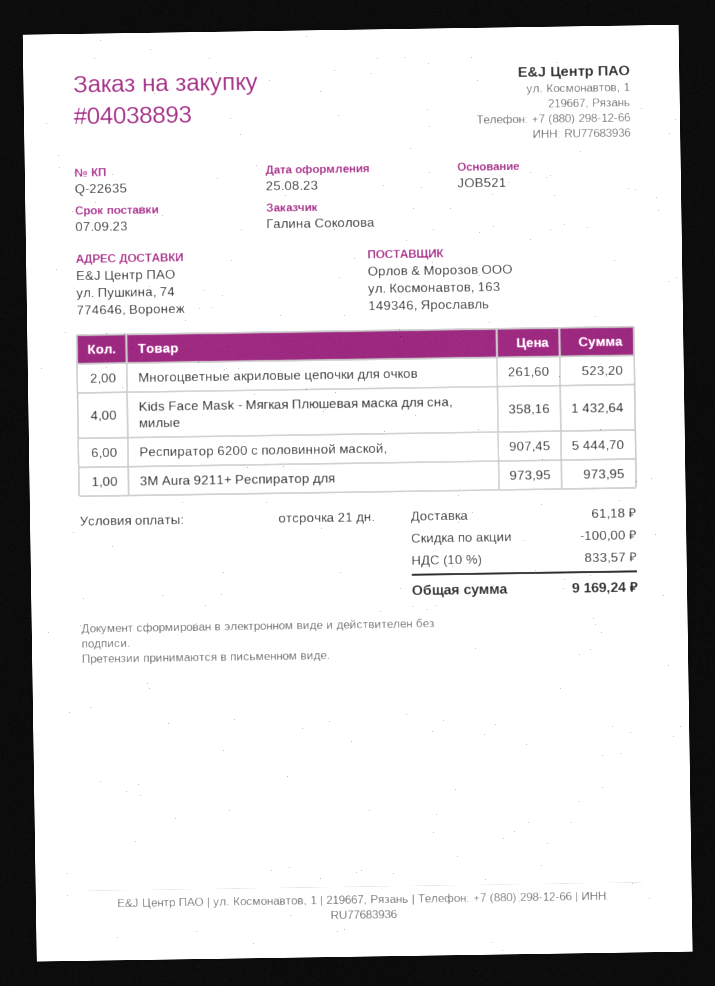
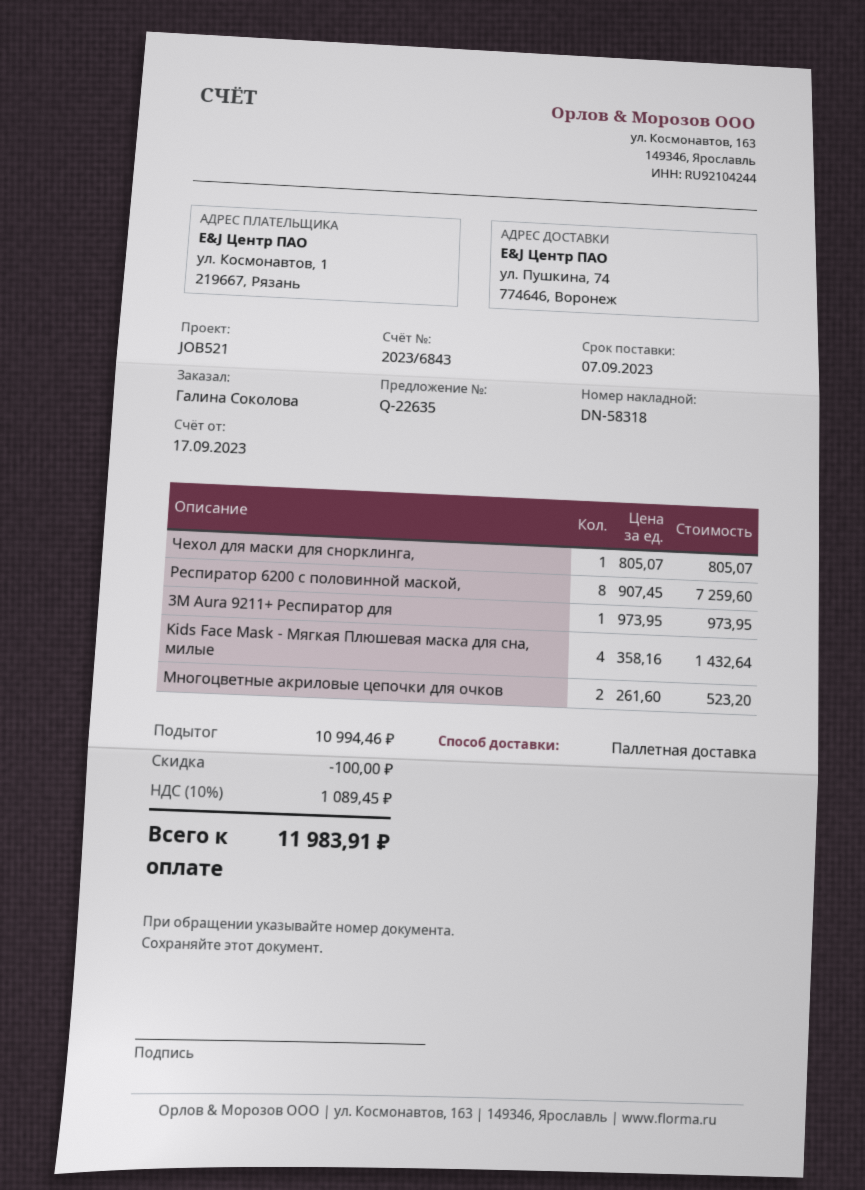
Респиратор 6200 с половинной маской,: 6 x 907.45 = 5444.70 -> 8 x 907.45 = 7259.60
Чехол для маски для снорклинга,: none -> 1 x 805.07 = 805.07
shipping: 61.18 -> none
tax: 10% = 833.57 -> 10% = 1089.45
total: 9169.24 -> 11983.91

